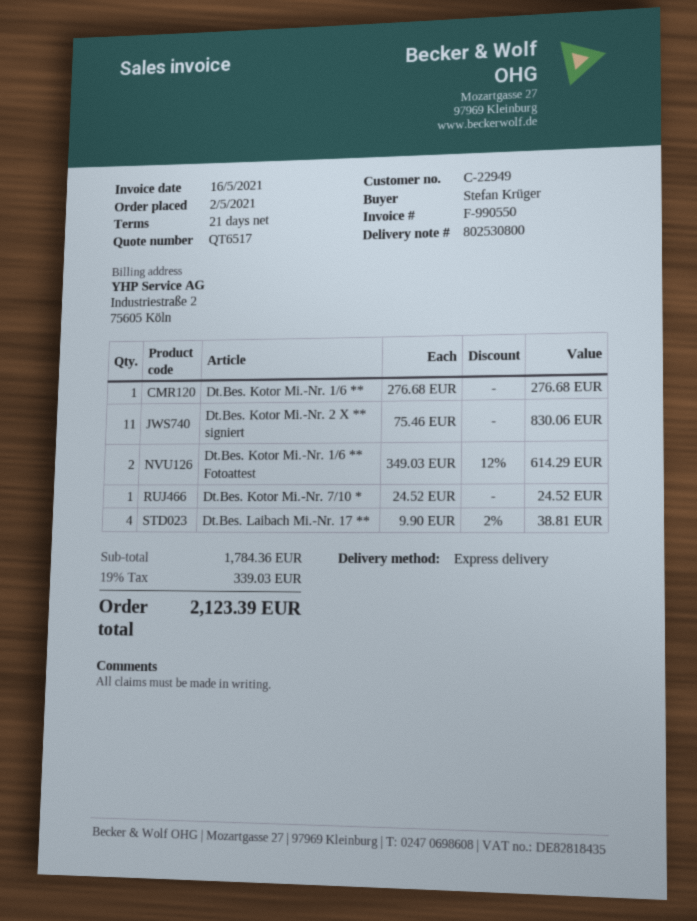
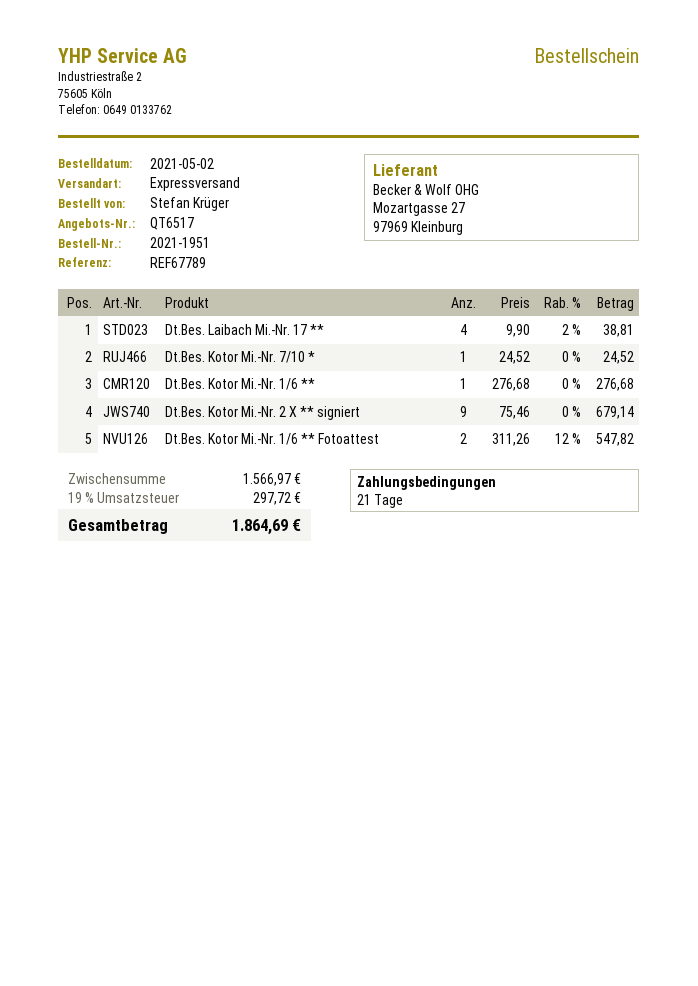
Dt.Bes. Kotor Mi.-Nr. 2 X ** signiert: 11 x 75.46 = 830.06 -> 9 x 75.46 = 679.14
Dt.Bes. Kotor Mi.-Nr. 1/6 ** Fotoattest: 2 x 349.03 - 12% = 614.29 -> 2 x 311.26 - 12% = 547.82
subtotal: 1784.36 -> 1566.97
tax: 19% = 339.03 -> 19% = 297.72
total: 2123.39 -> 1864.69

